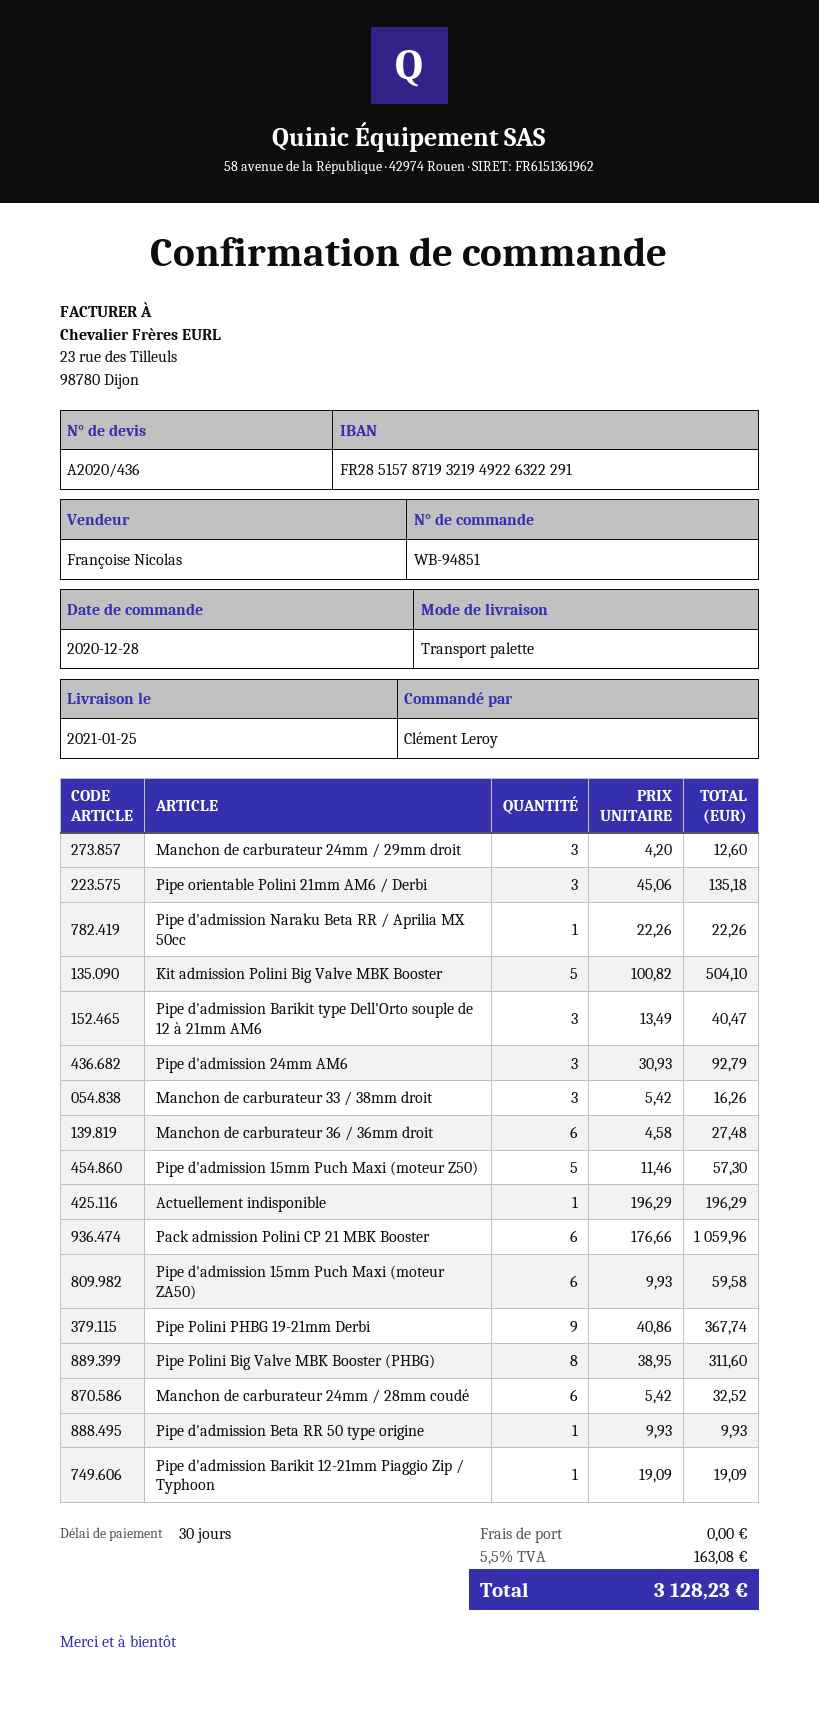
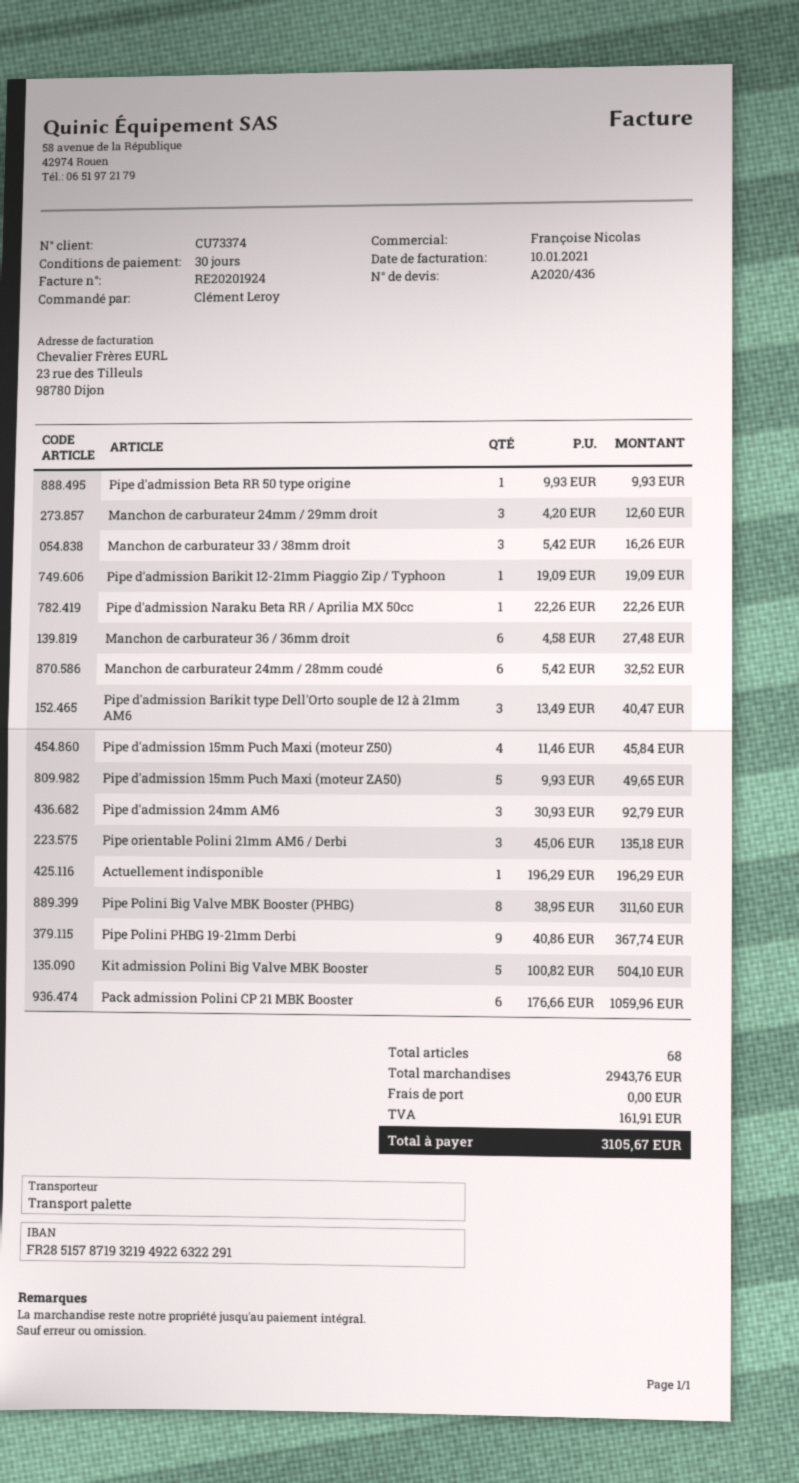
Pipe d'admission 15mm Puch Maxi (moteur Z50): 5 x 11.46 = 57.30 -> 4 x 11.46 = 45.84
Pipe d'admission 15mm Puch Maxi (moteur ZA50): 6 x 9.93 = 59.58 -> 5 x 9.93 = 49.65
tax: 163.08 -> 161.91
total: 3128.23 -> 3105.67

